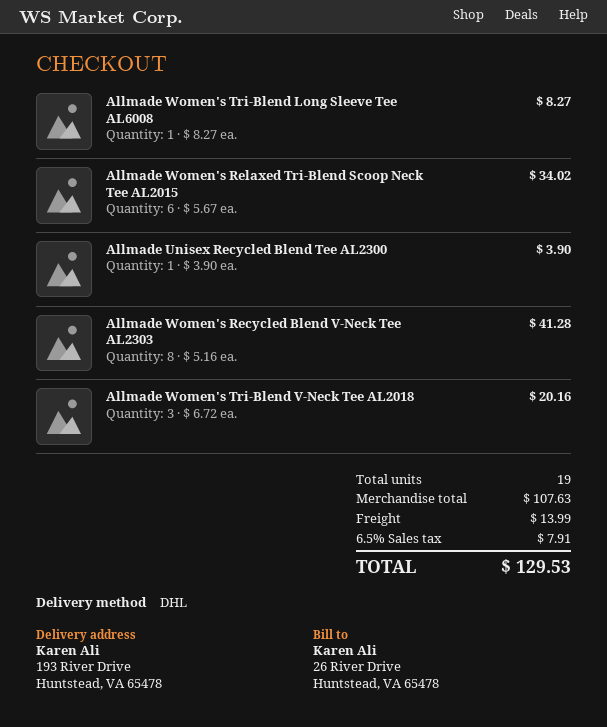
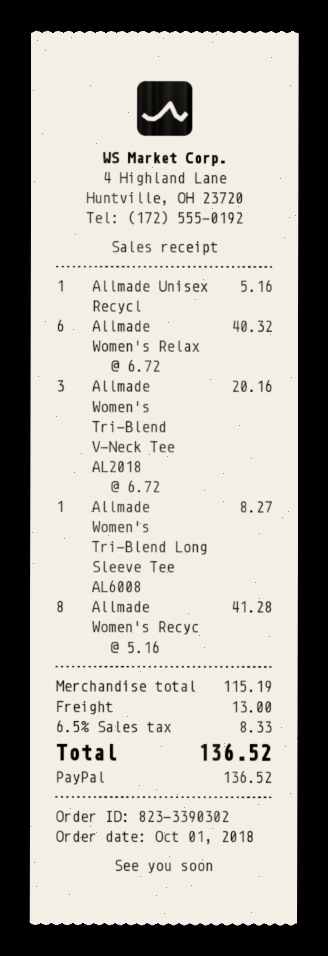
Allmade Women's Relaxed Tri-Blend Scoop Neck Tee AL2015: 6 x 5.67 = 34.02 -> 6 x 6.72 = 40.32
Allmade Unisex Recycled Blend Tee AL2300: 1 x 3.90 = 3.90 -> 1 x 5.16 = 5.16
subtotal: 107.63 -> 115.19
shipping: 13.99 -> 13.00
tax: 6.5% = 7.91 -> 6.5% = 8.33
total: 129.53 -> 136.52

